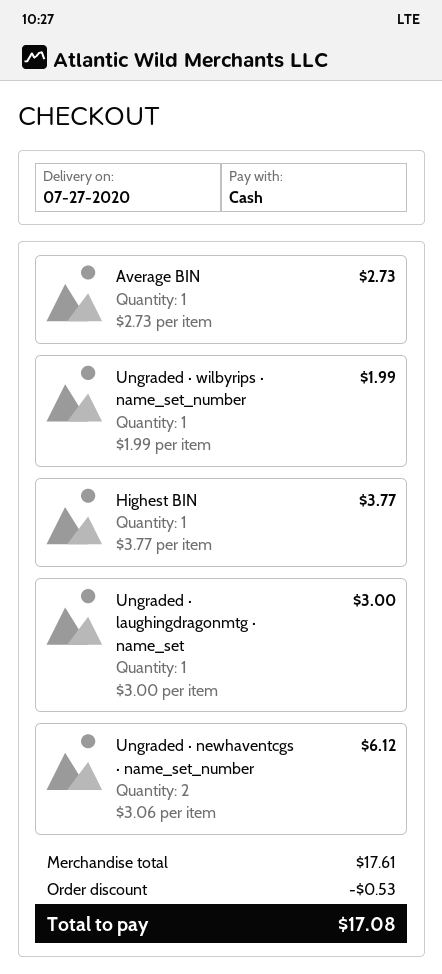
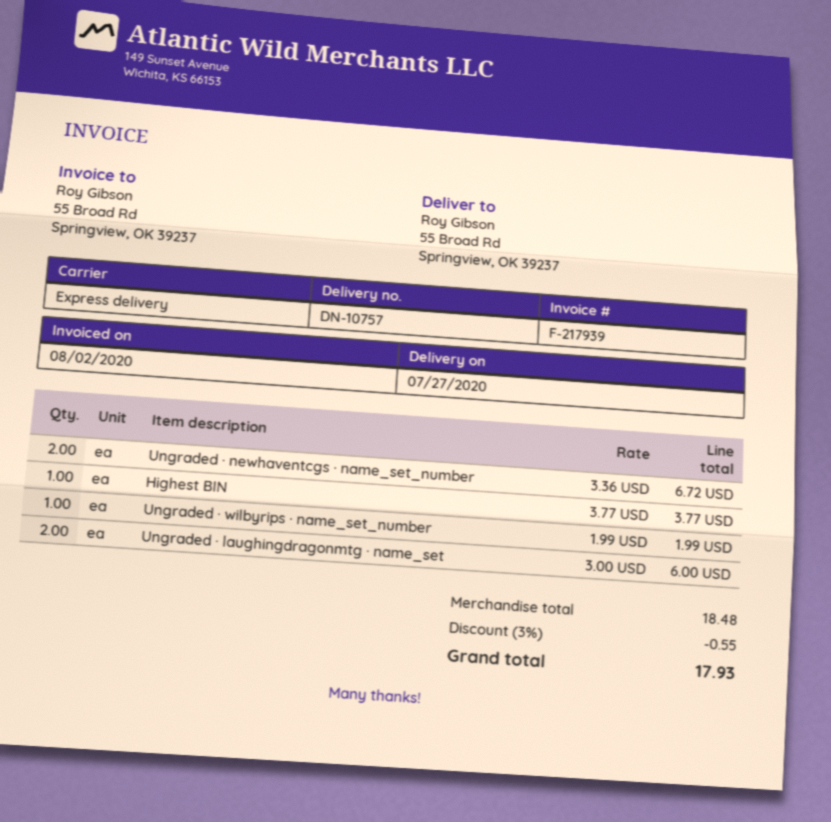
Average BIN: 1 x 2.73 = 2.73 -> none
Ungraded · laughingdragonmtg · name_set: 1 x 3.00 = 3.00 -> 2 x 3.00 = 6.00
Ungraded · newhaventcgs · name_set_number: 2 x 3.06 = 6.12 -> 2 x 3.36 = 6.72
subtotal: 17.61 -> 18.48
discount: 0.53 -> 0.55
total: 17.08 -> 17.93

